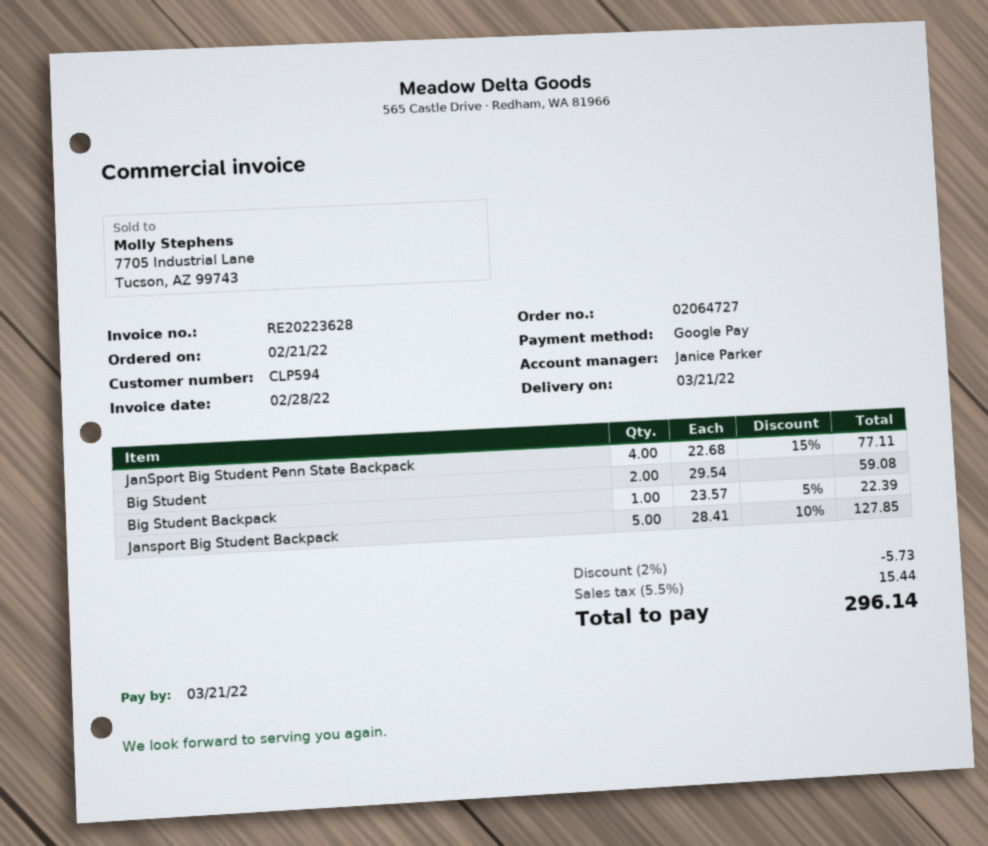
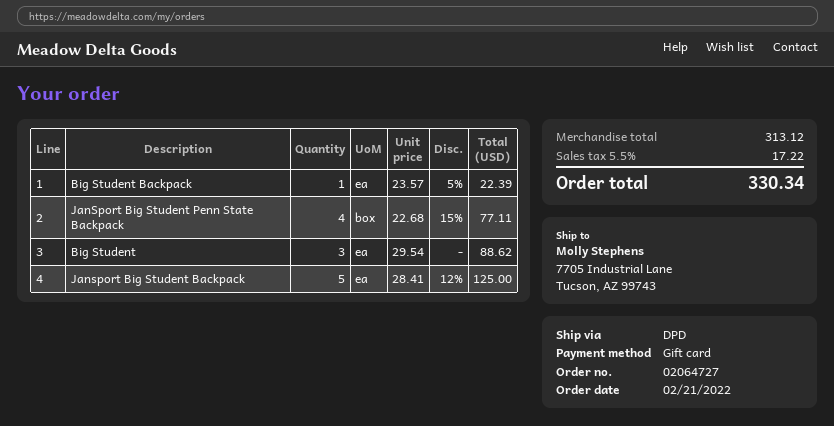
payment method: Google Pay -> gift card
Big Student: 2 x 29.54 = 59.08 -> 3 x 29.54 = 88.62
Jansport Big Student Backpack: 5 x 28.41 - 10% = 127.85 -> 5 x 28.41 - 12% = 125.00
discount: 2% = 5.73 -> none
tax: 5.5% = 15.44 -> 5.5% = 17.22
total: 296.14 -> 330.34

